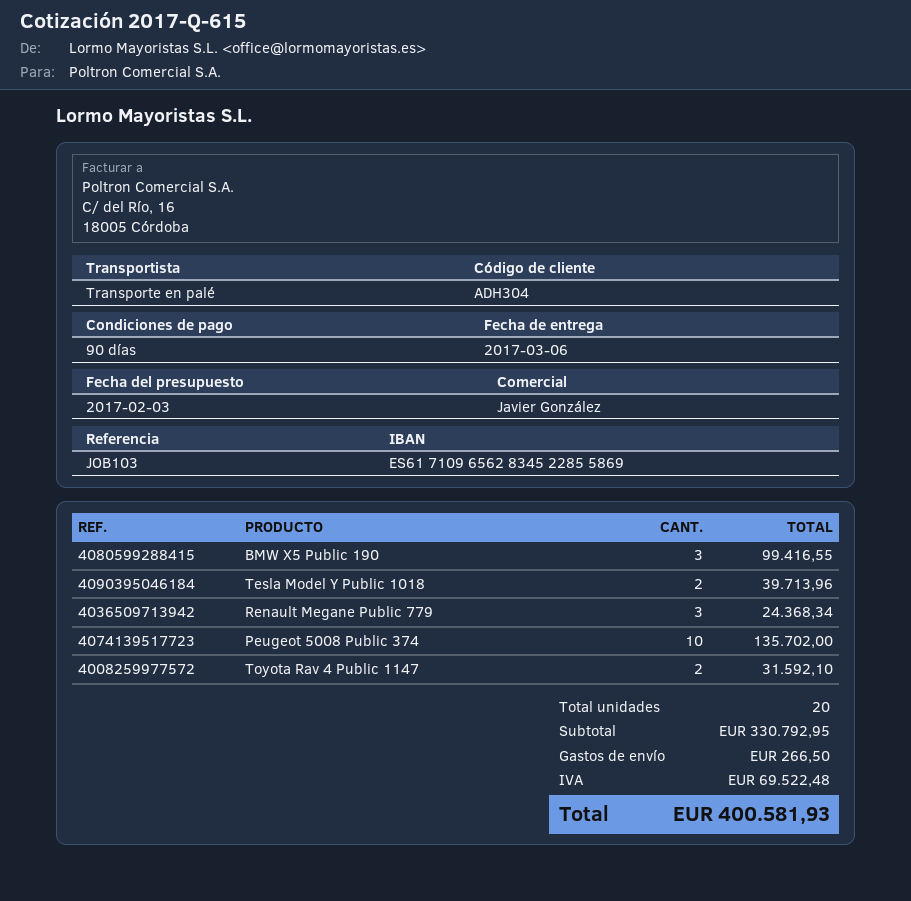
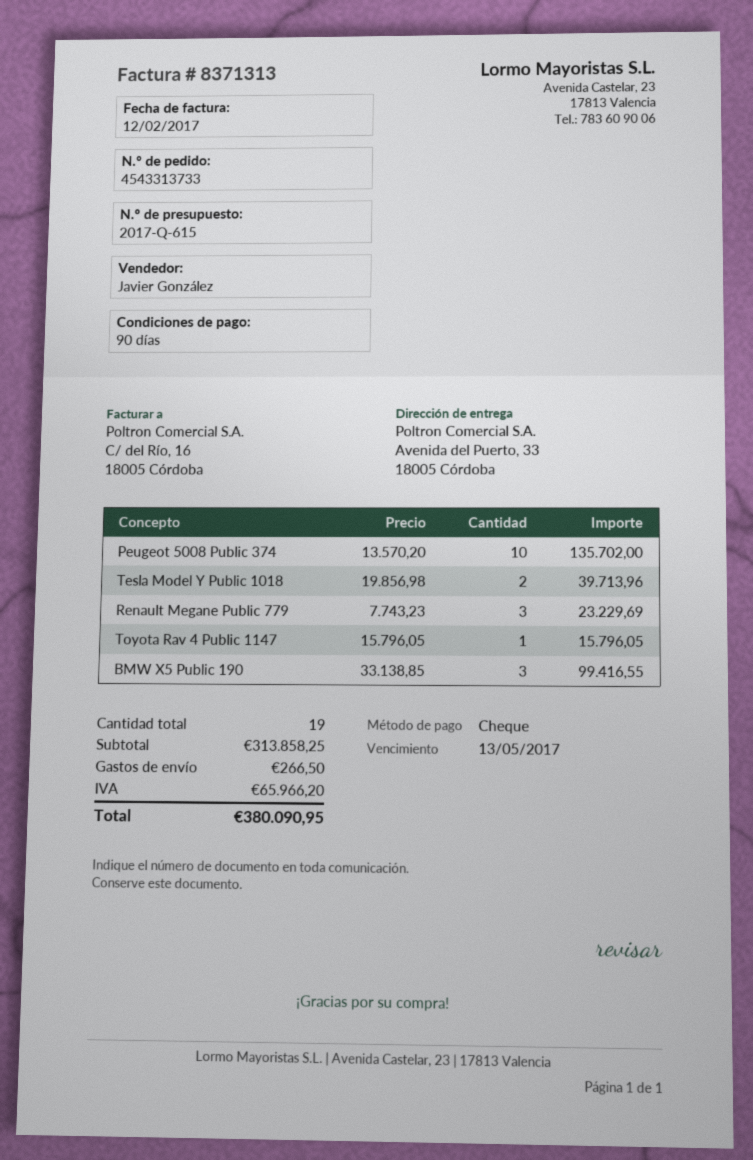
Renault Megane Public 779: 3 for 24368.34 -> 3 for 23229.69
Toyota Rav 4 Public 1147: 2 for 31592.10 -> 1 for 15796.05
total quantity: 20 -> 19
subtotal: 330792.95 -> 313858.25
tax: 69522.48 -> 65966.20
total: 400581.93 -> 380090.95

